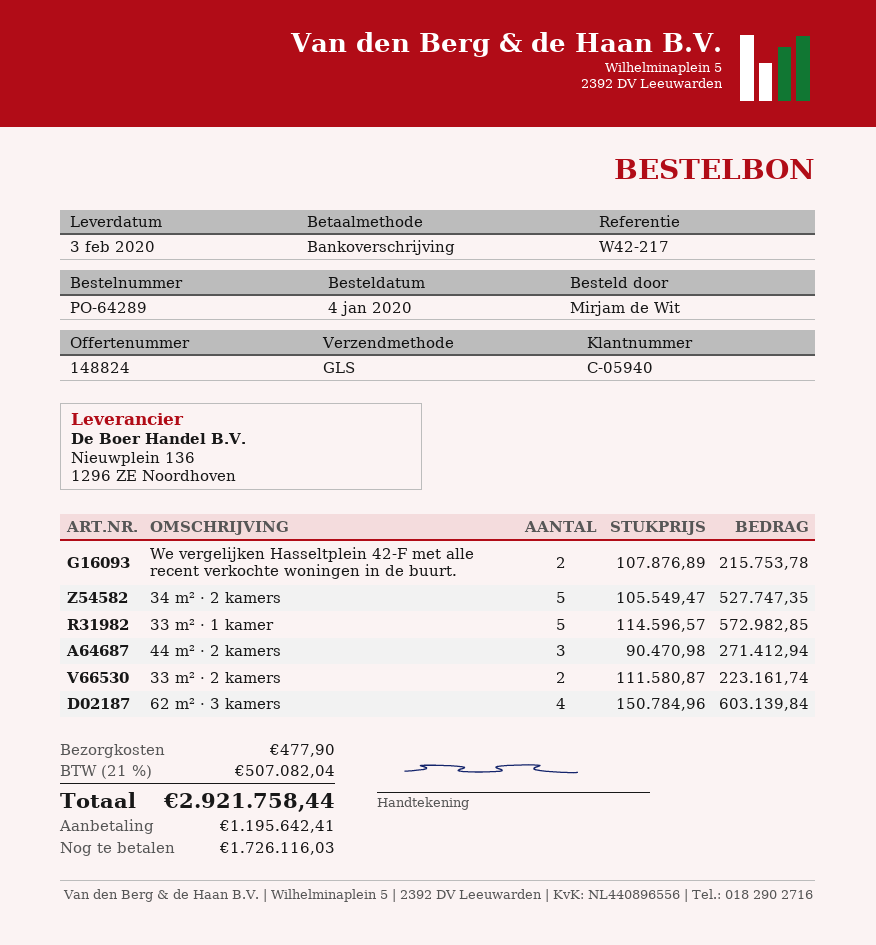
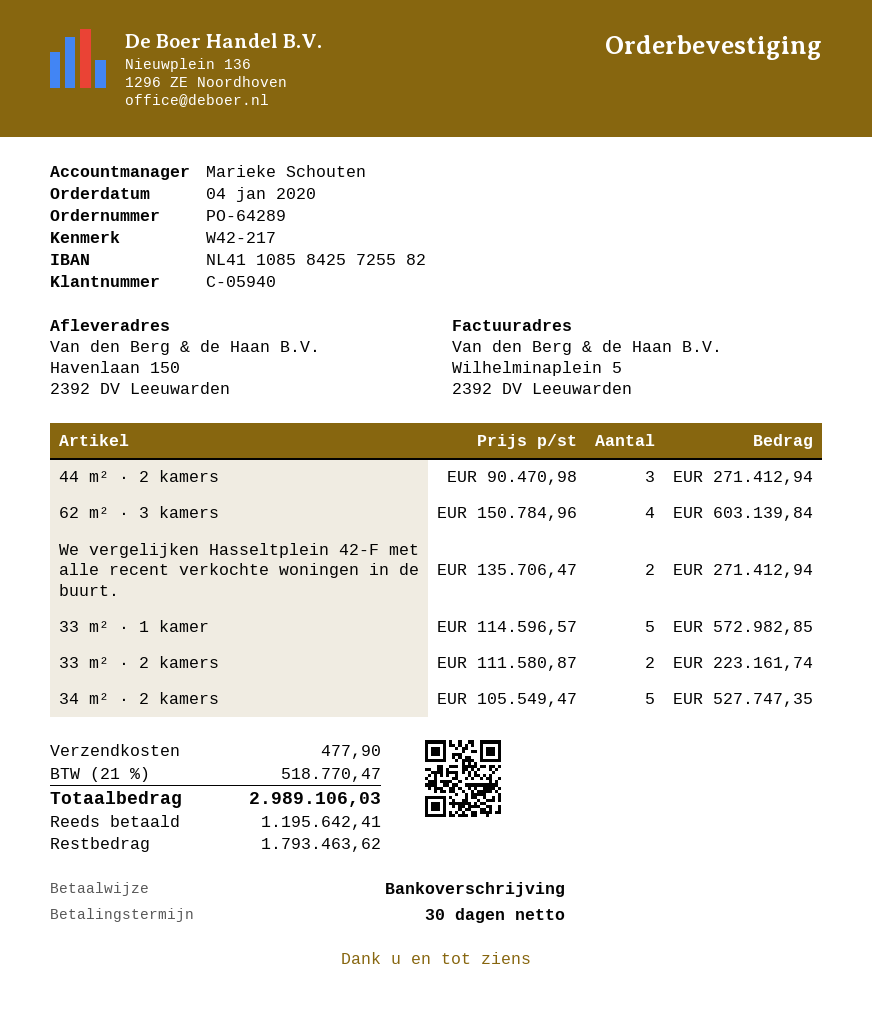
We vergelijken Hasseltplein 42-F met alle recent verkochte woningen in de buurt.: 2 x 107876.89 = 215753.78 -> 2 x 135706.47 = 271412.94
tax: 21% = 507082.04 -> 21% = 518770.47
total: 2921758.44 -> 2989106.03
balance: 1726116.03 -> 1793463.62

